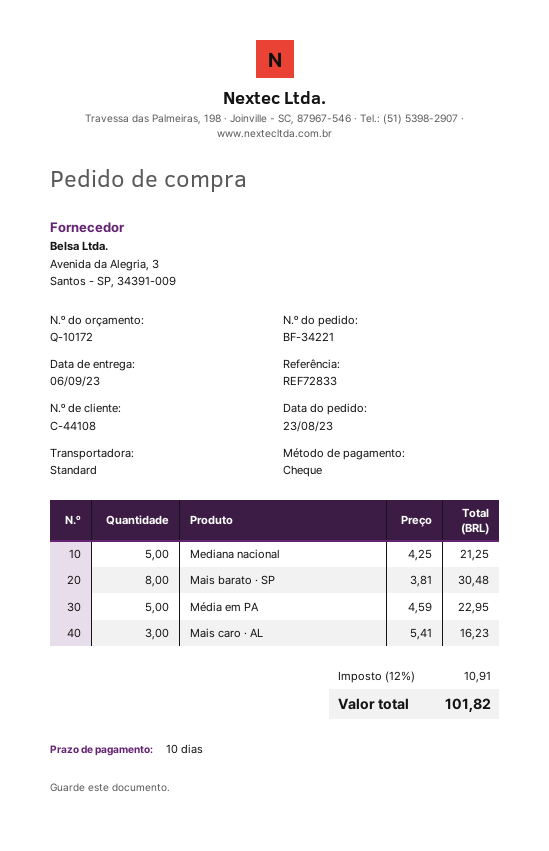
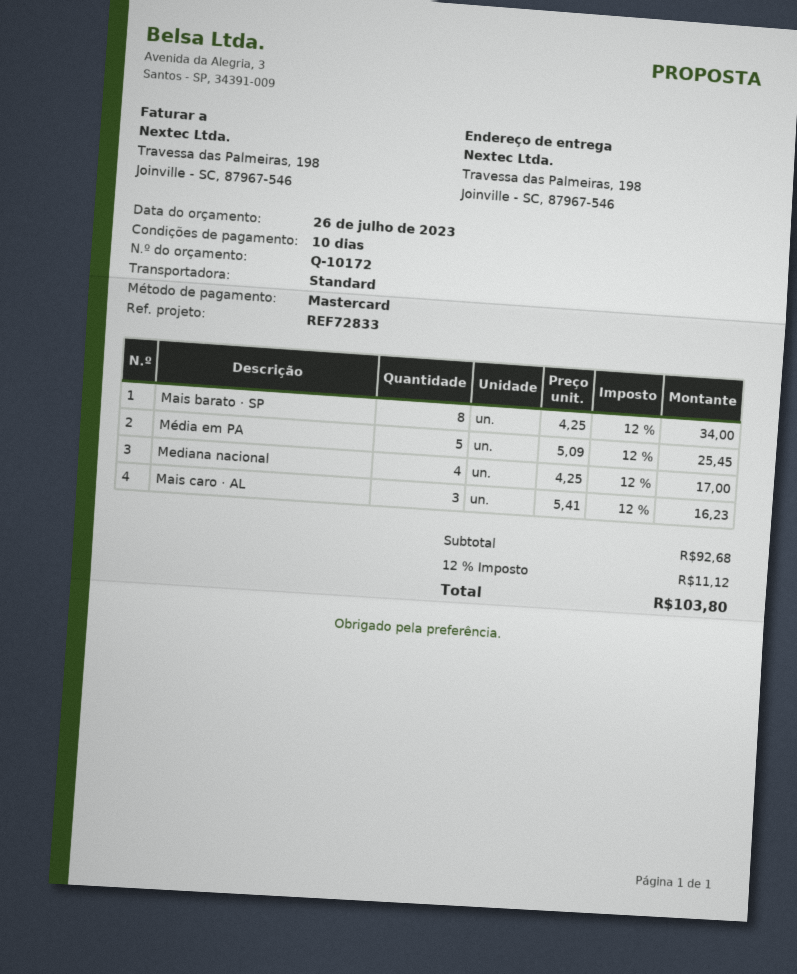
payment method: cheque -> Mastercard
Mediana nacional: 5 x 4.25 = 21.25 -> 4 x 4.25 = 17.00
Mais barato · SP: 8 x 3.81 = 30.48 -> 8 x 4.25 = 34.00
Média em PA: 5 x 4.59 = 22.95 -> 5 x 5.09 = 25.45
tax: 12% = 10.91 -> 12% = 11.12
total: 101.82 -> 103.80

